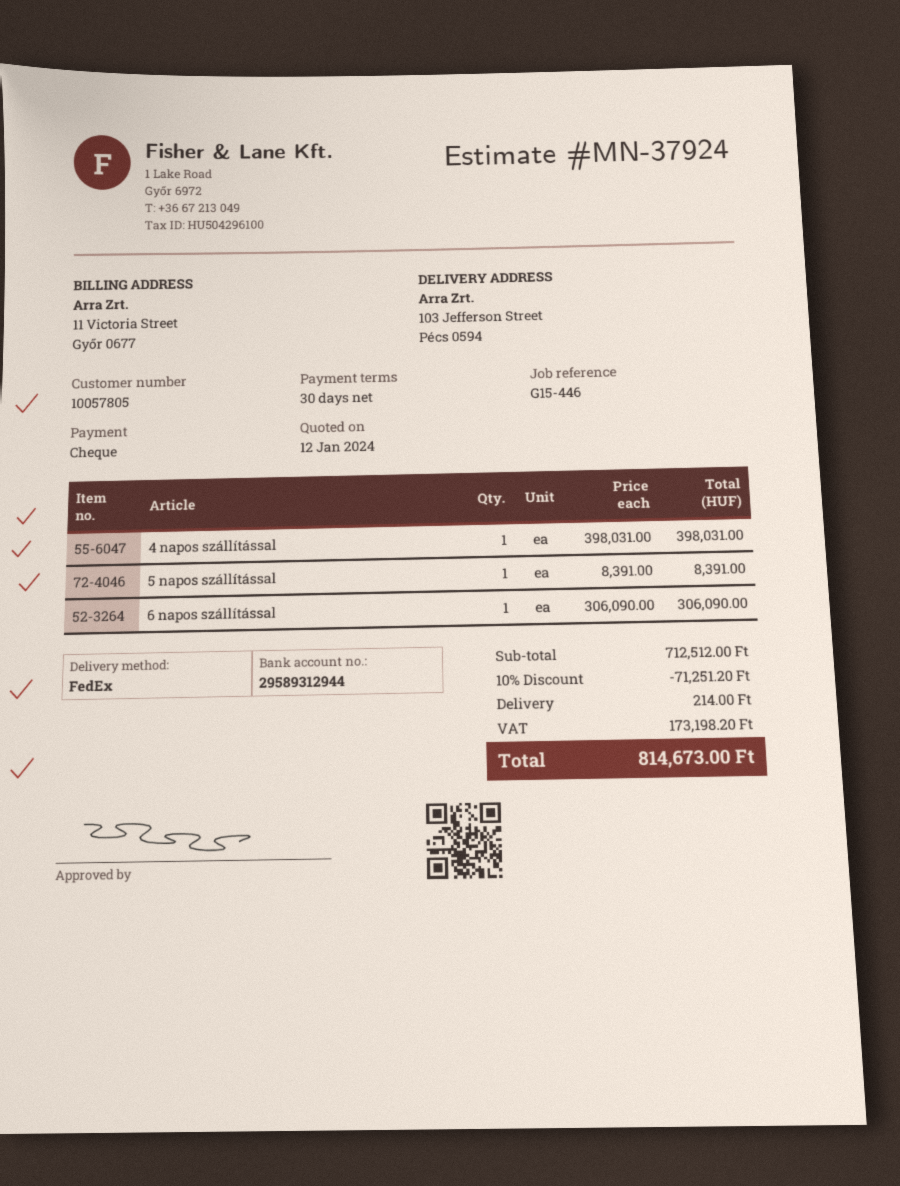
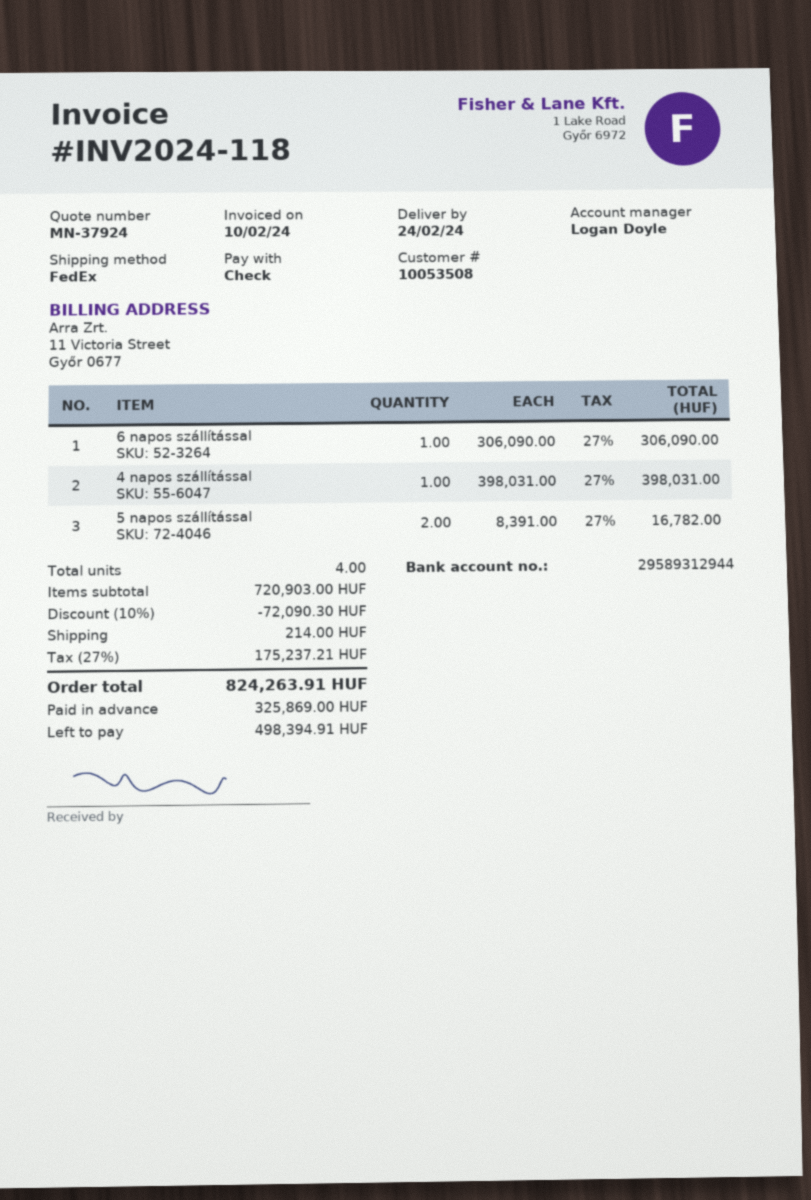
customer number: 10057805 -> 10053508
5 napos szállítással: 1 x 8391.00 = 8391.00 -> 2 x 8391.00 = 16782.00
subtotal: 712512.00 -> 720903.00
discount: 10% = 71251.20 -> 10% = 72090.30
tax: 173198.20 -> 175237.21
total: 814673.00 -> 824263.91

